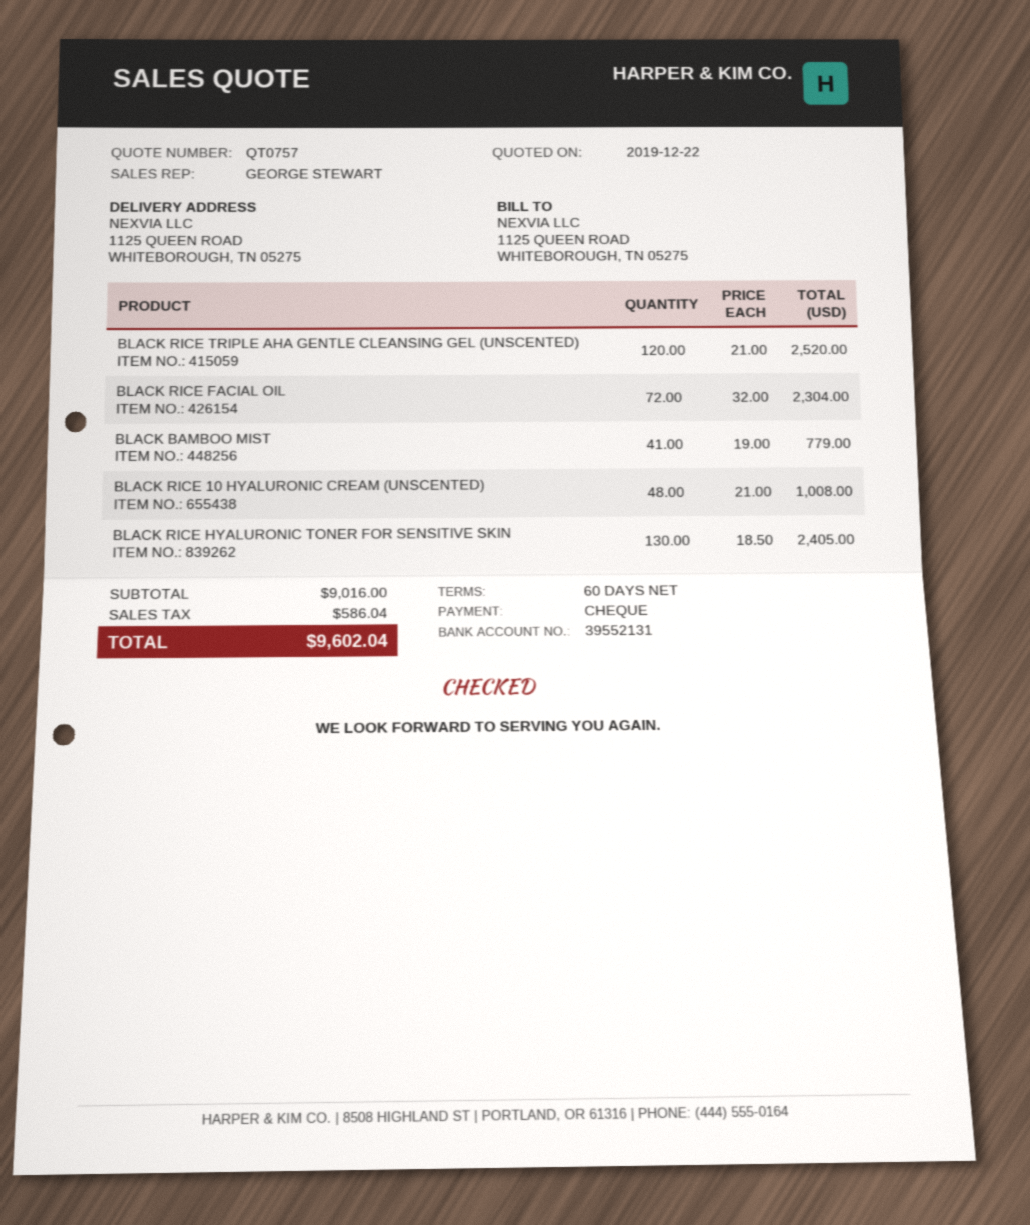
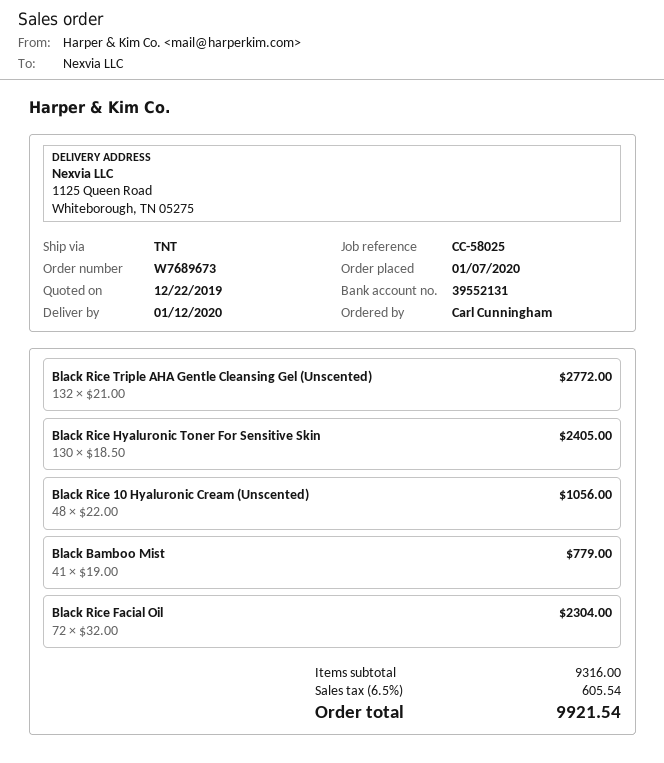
BLACK RICE TRIPLE AHA GENTLE CLEANSING GEL (UNSCENTED): 120 x 21.00 = 2520.00 -> 132 x 21.00 = 2772.00
BLACK RICE 10 HYALURONIC CREAM (UNSCENTED): 48 x 21.00 = 1008.00 -> 48 x 22.00 = 1056.00
subtotal: 9016.00 -> 9316.00
tax: 586.04 -> 605.54
total: 9602.04 -> 9921.54

